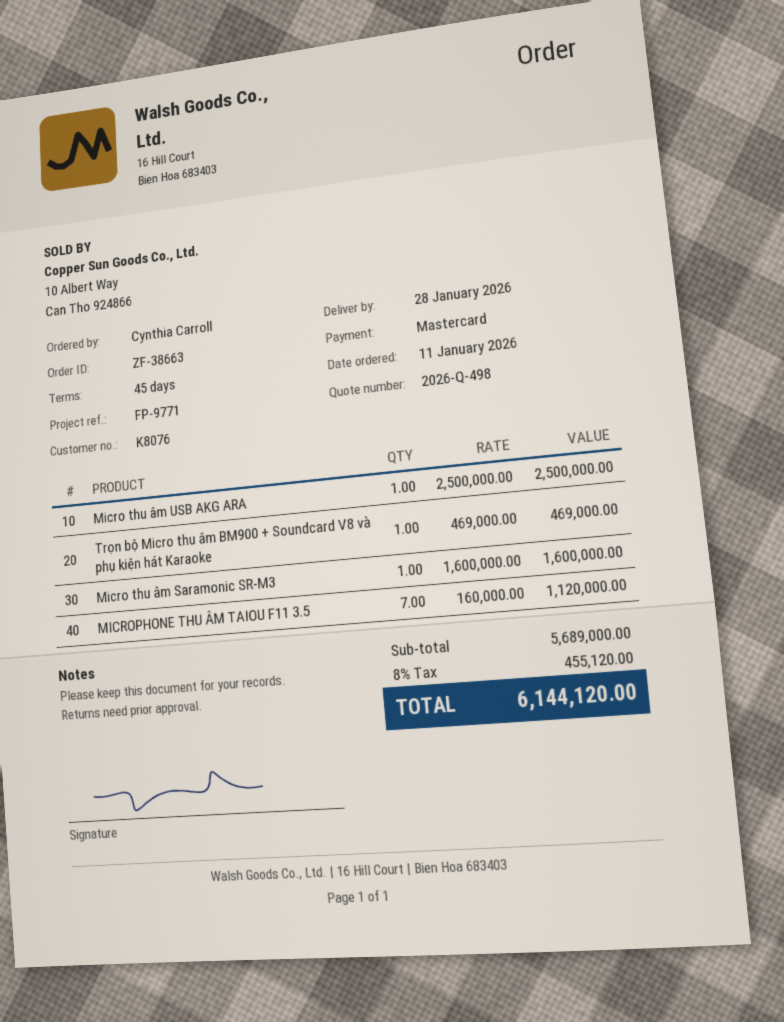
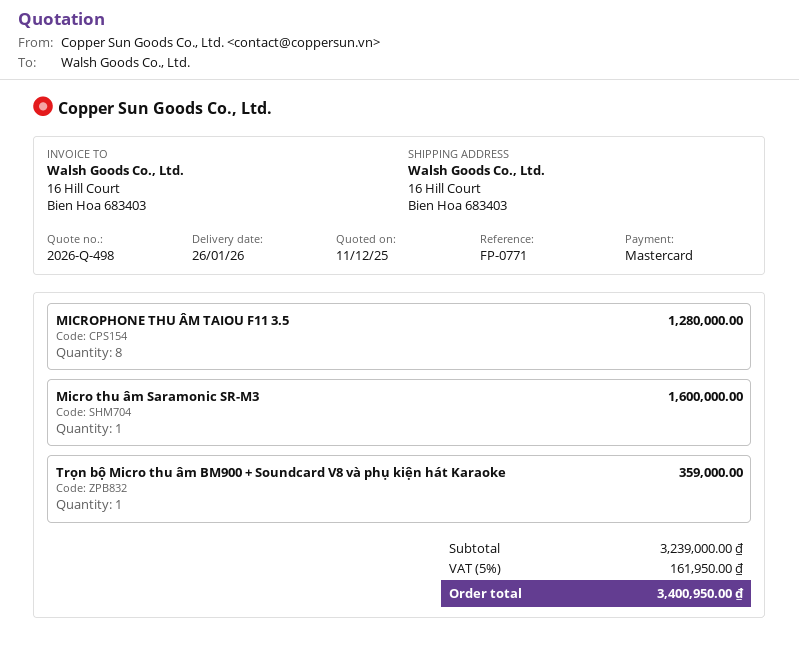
delivery date: 2026-01-28 -> 2026-01-26
reference: FP-9771 -> FP-0771
Micro thu âm USB AKG ARA: 1 for 2500000.00 -> none
Trọn bộ Micro thu âm BM900 + Soundcard V8 và phụ kiện hát Karaoke: 1 for 469000.00 -> 1 for 359000.00
MICROPHONE THU ÂM TAIOU F11 3.5: 7 for 1120000.00 -> 8 for 1280000.00
subtotal: 5689000.00 -> 3239000.00
tax: 8% = 455120.00 -> 5% = 161950.00
total: 6144120.00 -> 3400950.00

